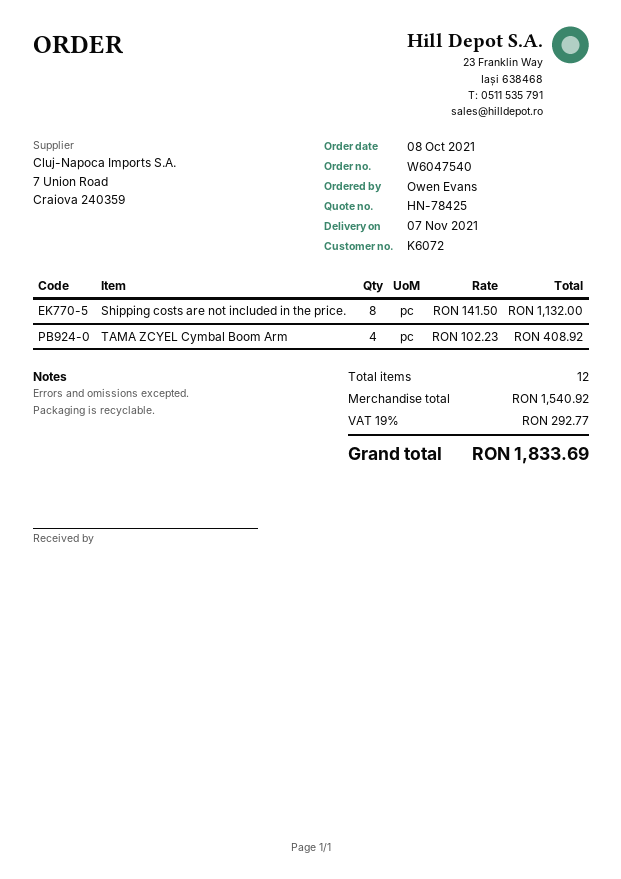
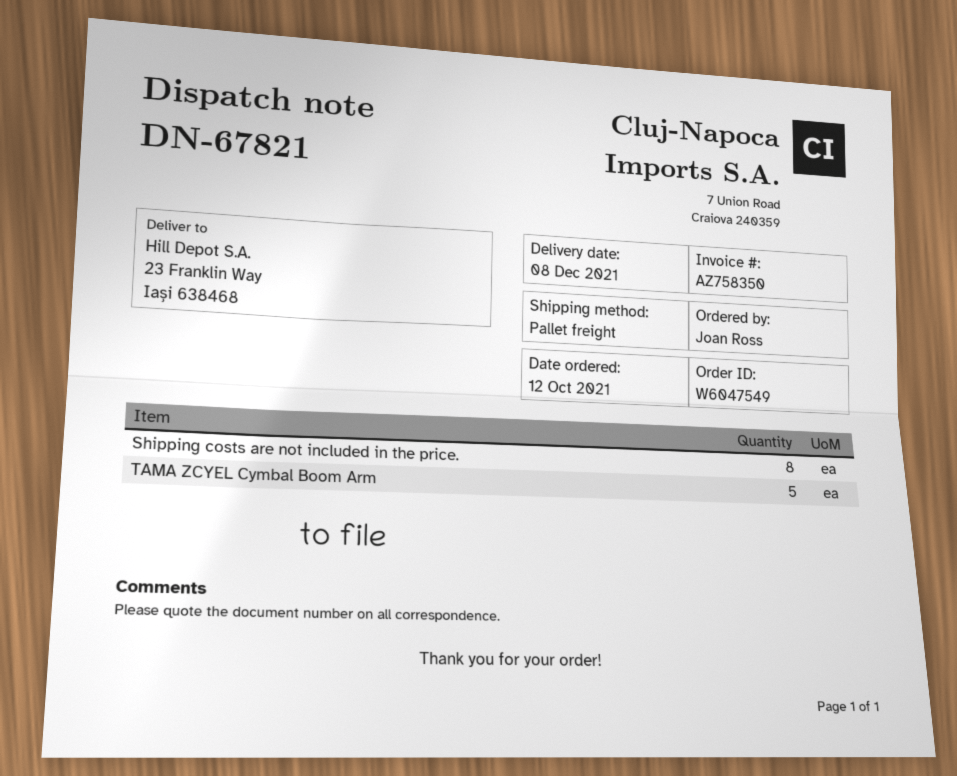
order number: W6047540 -> W6047549
order date: 2021-10-08 -> 2021-10-12
delivery date: 2021-11-07 -> 2021-12-08
ordered by: Owen Evans -> Joan Ross
TAMA ZCYEL Cymbal Boom Arm: 4 -> 5

